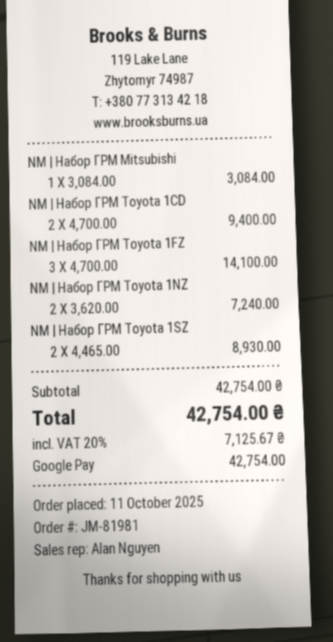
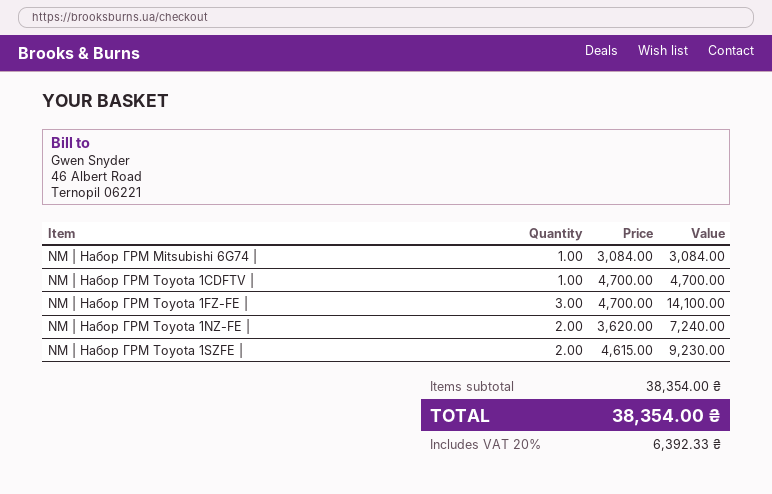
NM | Набор ГРМ Toyota 1CD: 2 x 4700.00 = 9400.00 -> 1 x 4700.00 = 4700.00
NM | Набор ГРМ Toyota 1SZ: 2 x 4465.00 = 8930.00 -> 2 x 4615.00 = 9230.00
subtotal: 42754.00 -> 38354.00
tax: 20% = 7125.67 -> 20% = 6392.33
total: 42754.00 -> 38354.00

